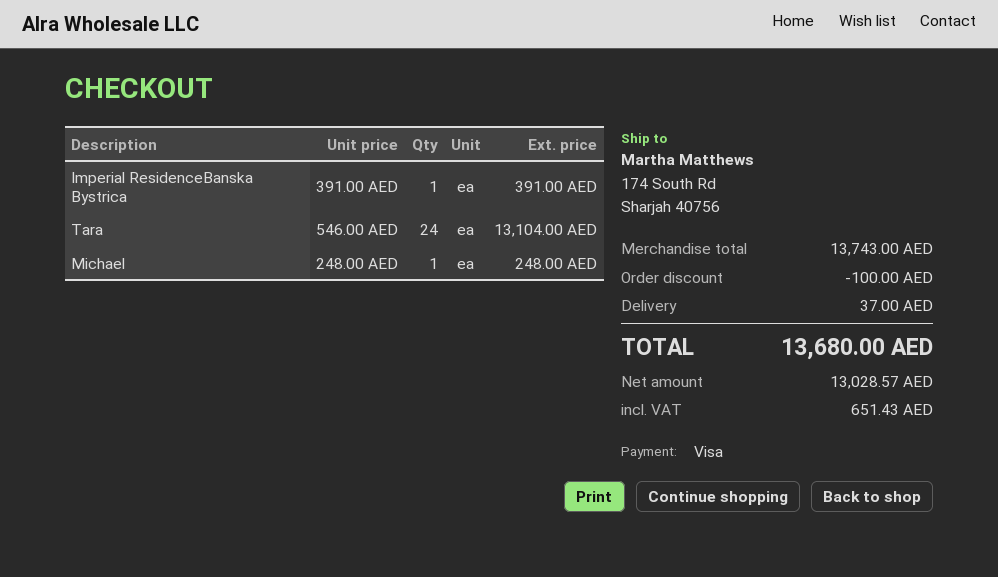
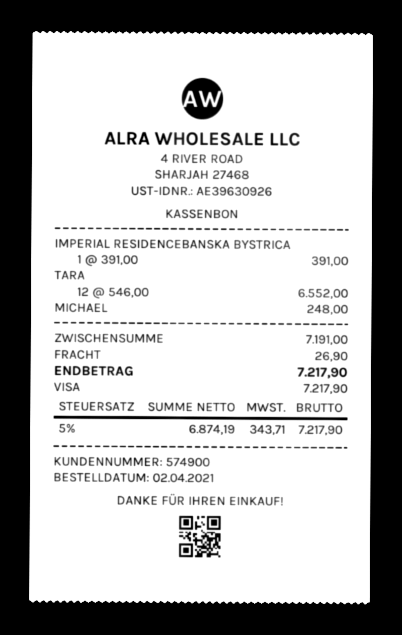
Tara: 24 x 546.00 = 13104.00 -> 12 x 546.00 = 6552.00
subtotal: 13743.00 -> 7191.00
discount: 100.00 -> none
shipping: 37.00 -> 26.90
net: 13028.57 -> 6874.19
tax: 651.43 -> 343.71
total: 13680.00 -> 7217.90

